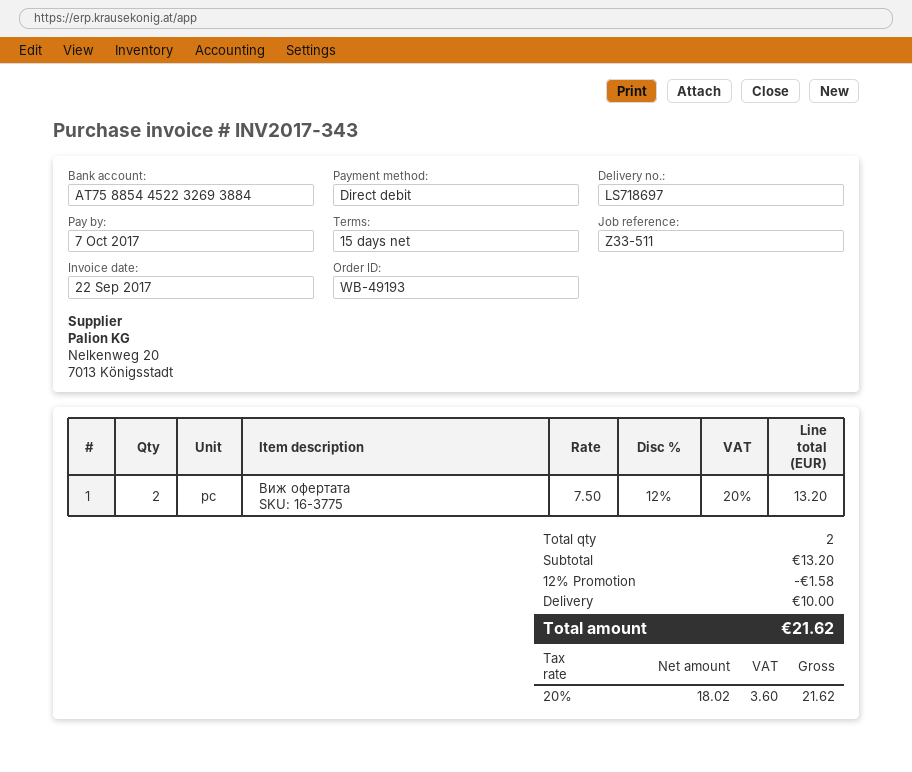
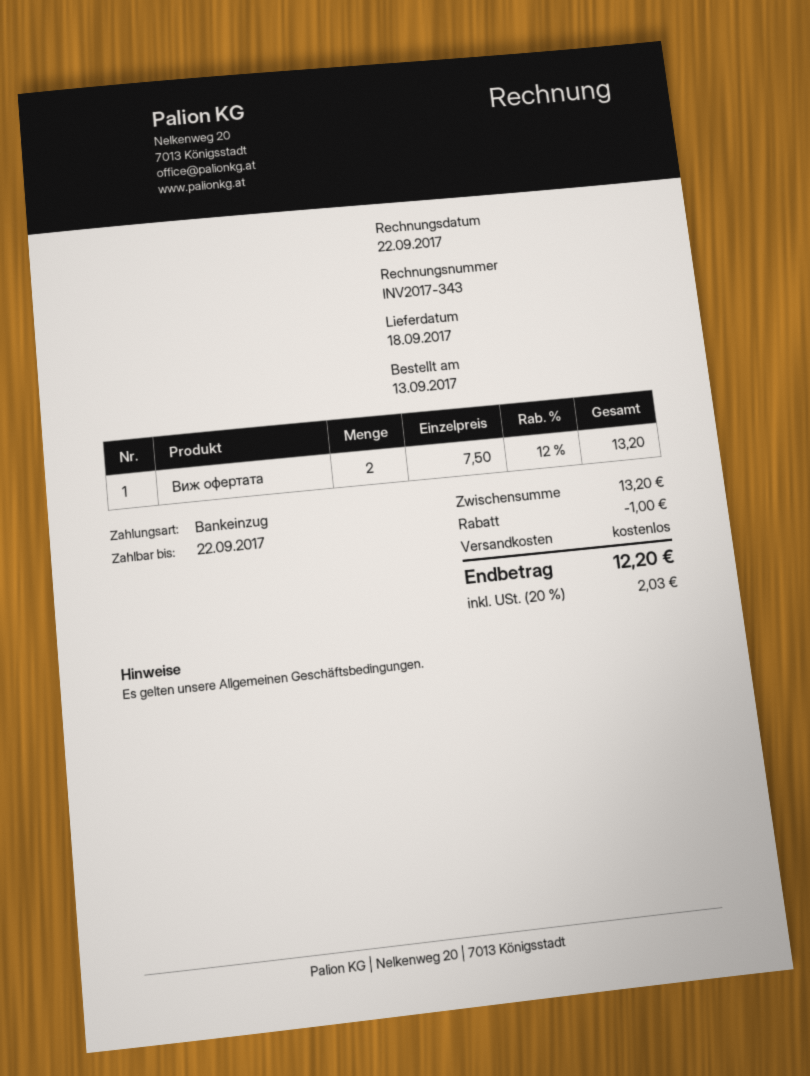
due date: 2017-10-07 -> 2017-09-22
discount: 1.58 -> 1.00
shipping: 10.00 -> 0.00
tax: 20% = 3.60 -> 20% = 2.03
total: 21.62 -> 12.20

